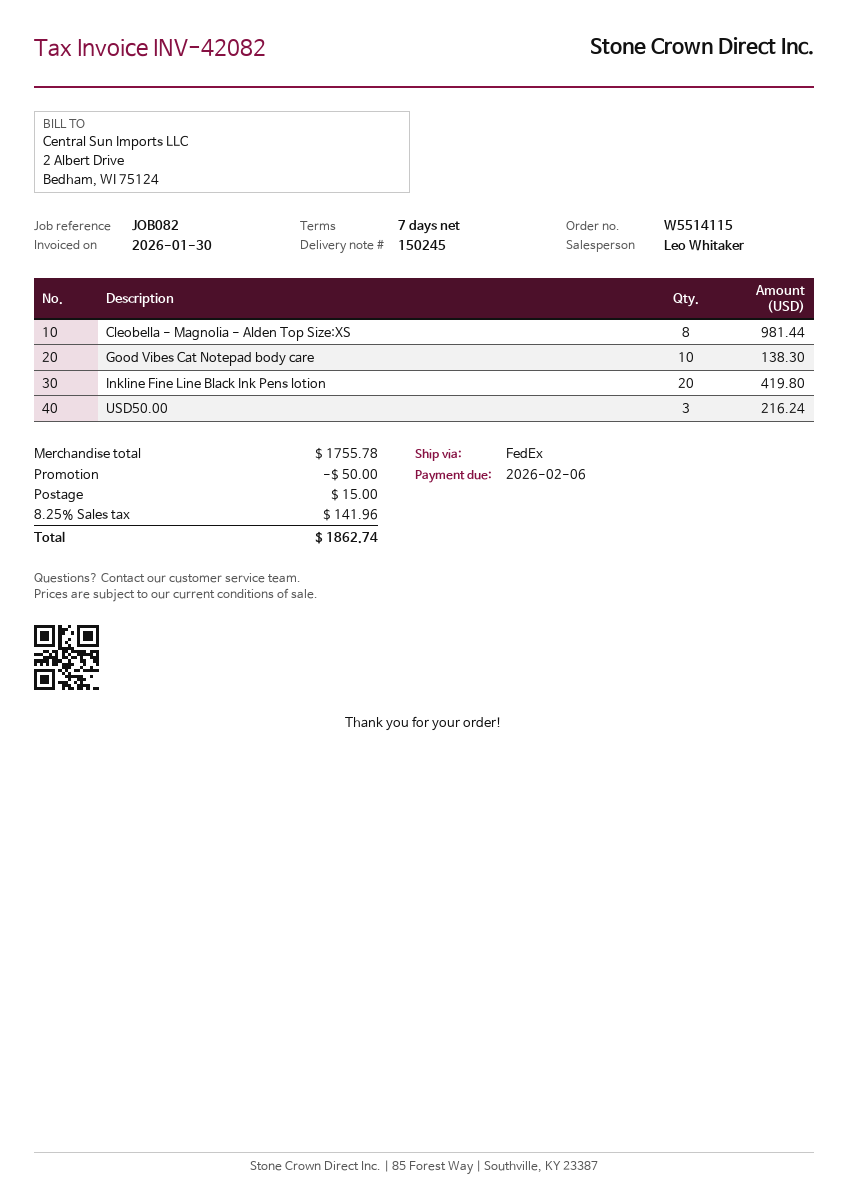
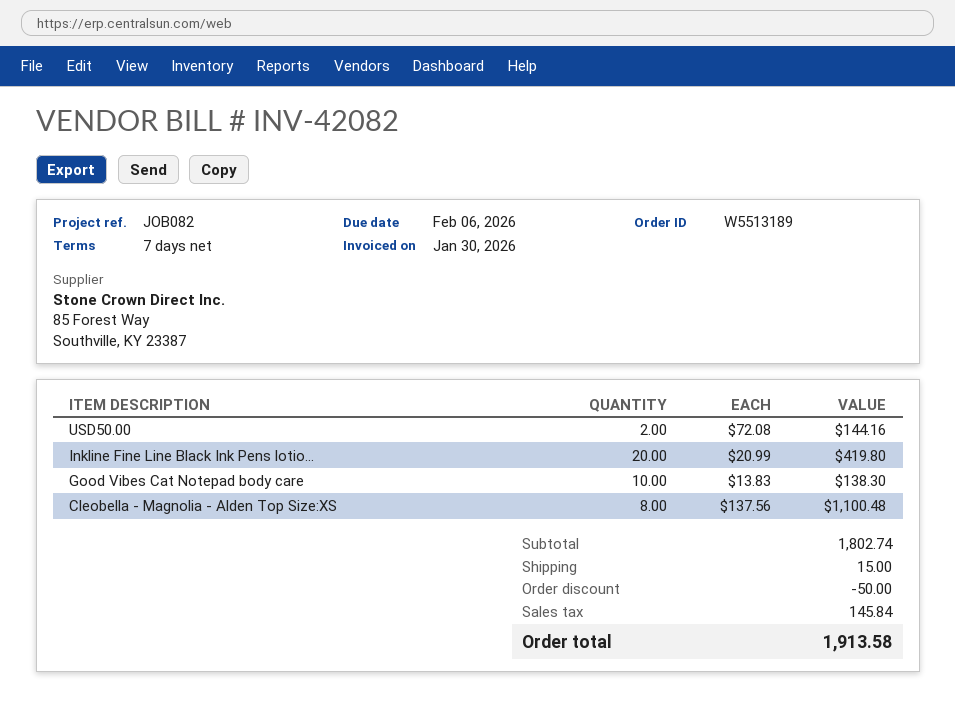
order number: W5514115 -> W5513189
Cleobella - Magnolia - Alden Top Size:XS: 8 for 981.44 -> 8 for 1100.48
USD50.00: 3 for 216.24 -> 2 for 144.16
subtotal: 1755.78 -> 1802.74
tax: 141.96 -> 145.84
total: 1862.74 -> 1913.58

